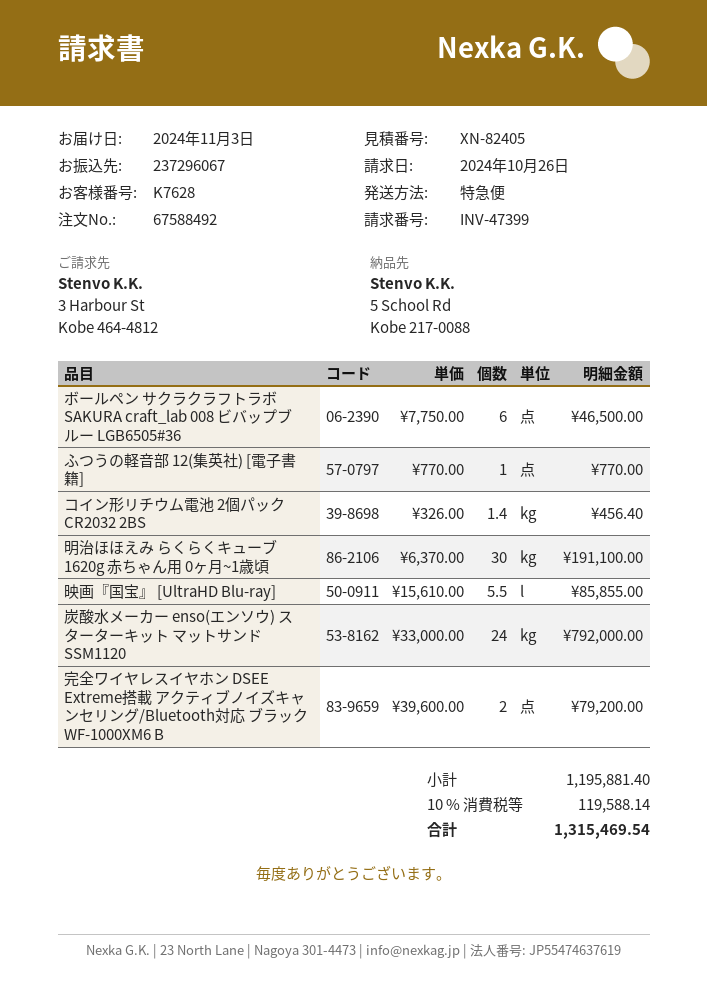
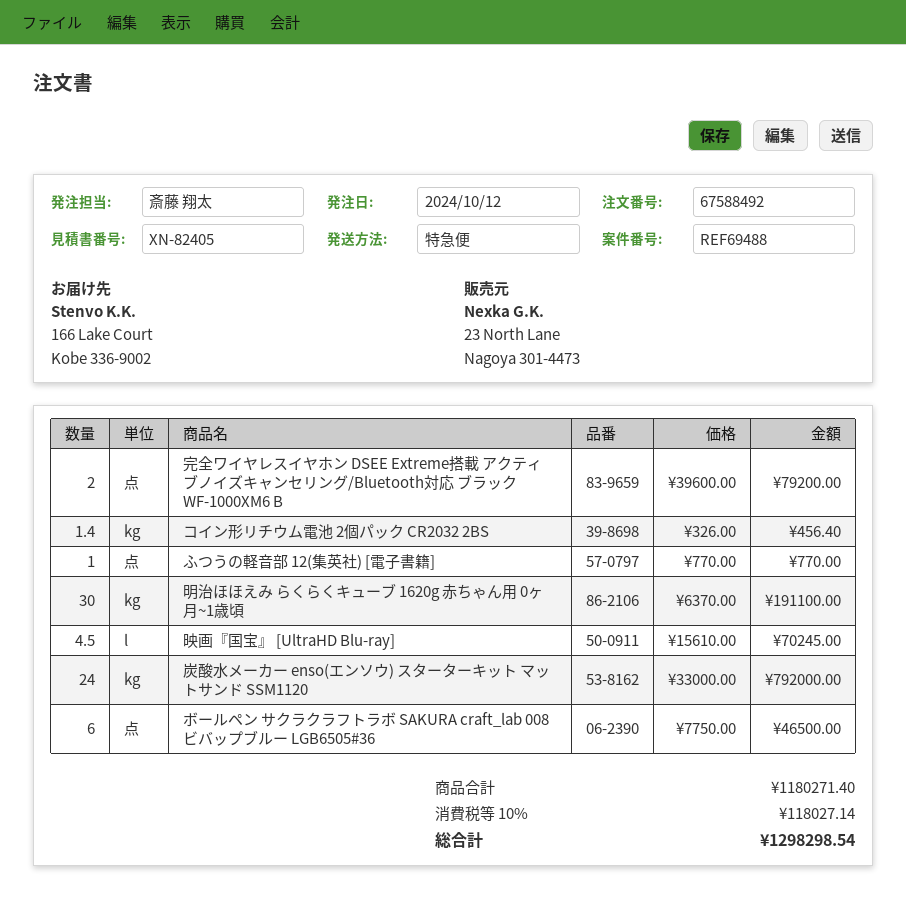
ship to: 5 School Rd, Kobe 217-0088 -> 166 Lake Court, Kobe 336-9002
映画『国宝』 [UltraHD Blu-ray]: 5.5 x 15610.00 = 85855.00 -> 4.5 x 15610.00 = 70245.00
subtotal: 1195881.40 -> 1180271.40
tax: 10% = 119588.14 -> 10% = 118027.14
total: 1315469.54 -> 1298298.54

